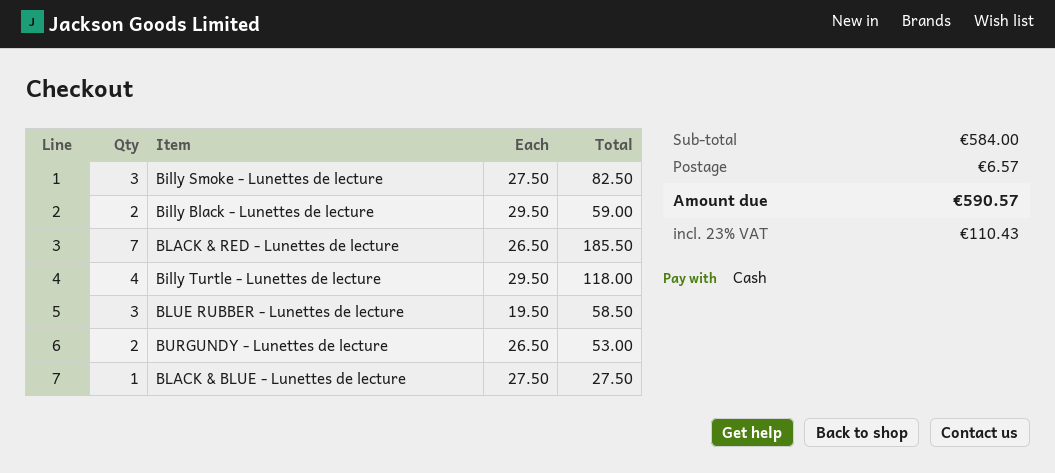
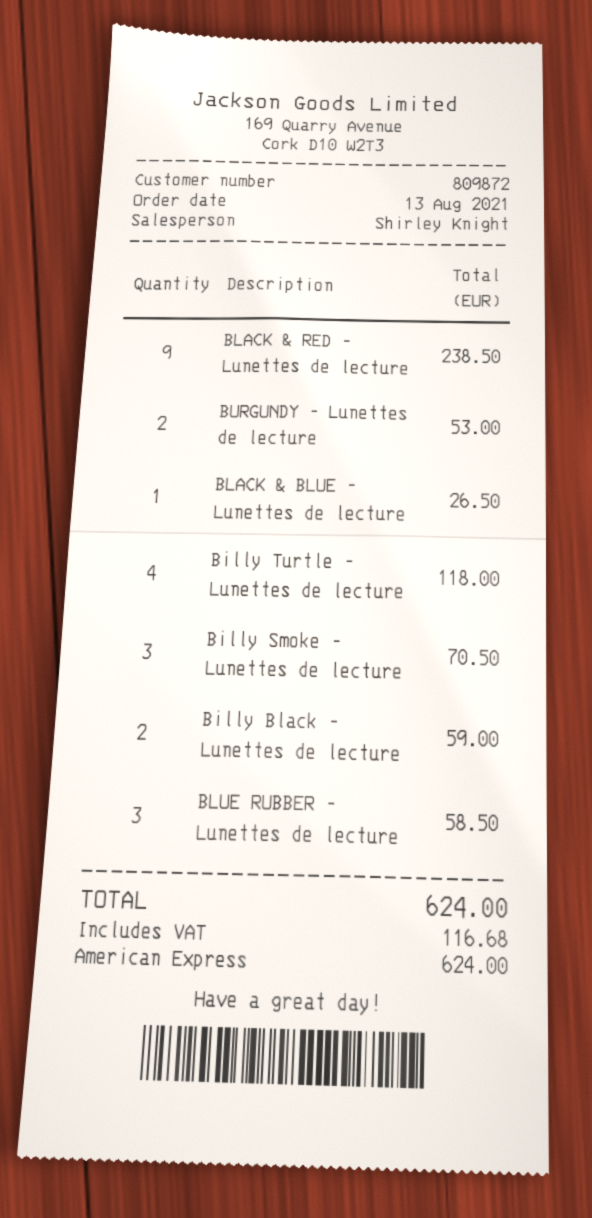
payment method: cash -> American Express
Billy Smoke - Lunettes de lecture: 3 for 82.50 -> 3 for 70.50
BLACK & RED - Lunettes de lecture: 7 for 185.50 -> 9 for 238.50
BLACK & BLUE - Lunettes de lecture: 1 for 27.50 -> 1 for 26.50
shipping: 6.57 -> none
tax: 110.43 -> 116.68
total: 590.57 -> 624.00

